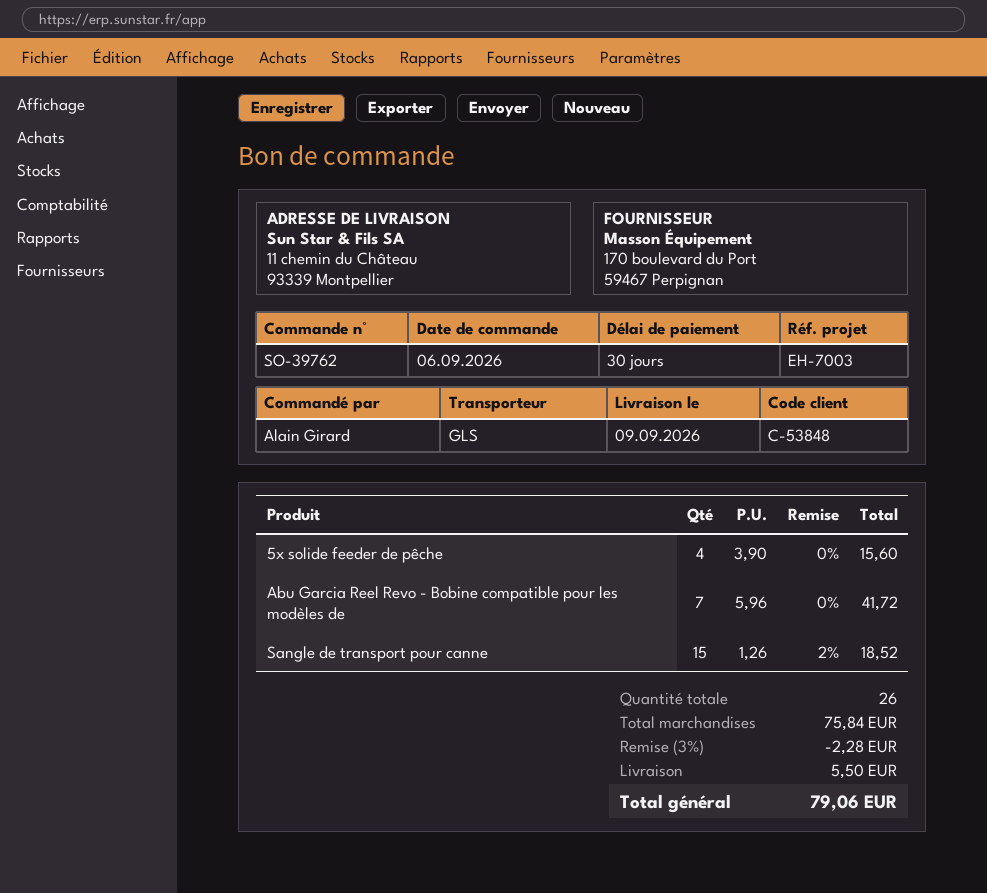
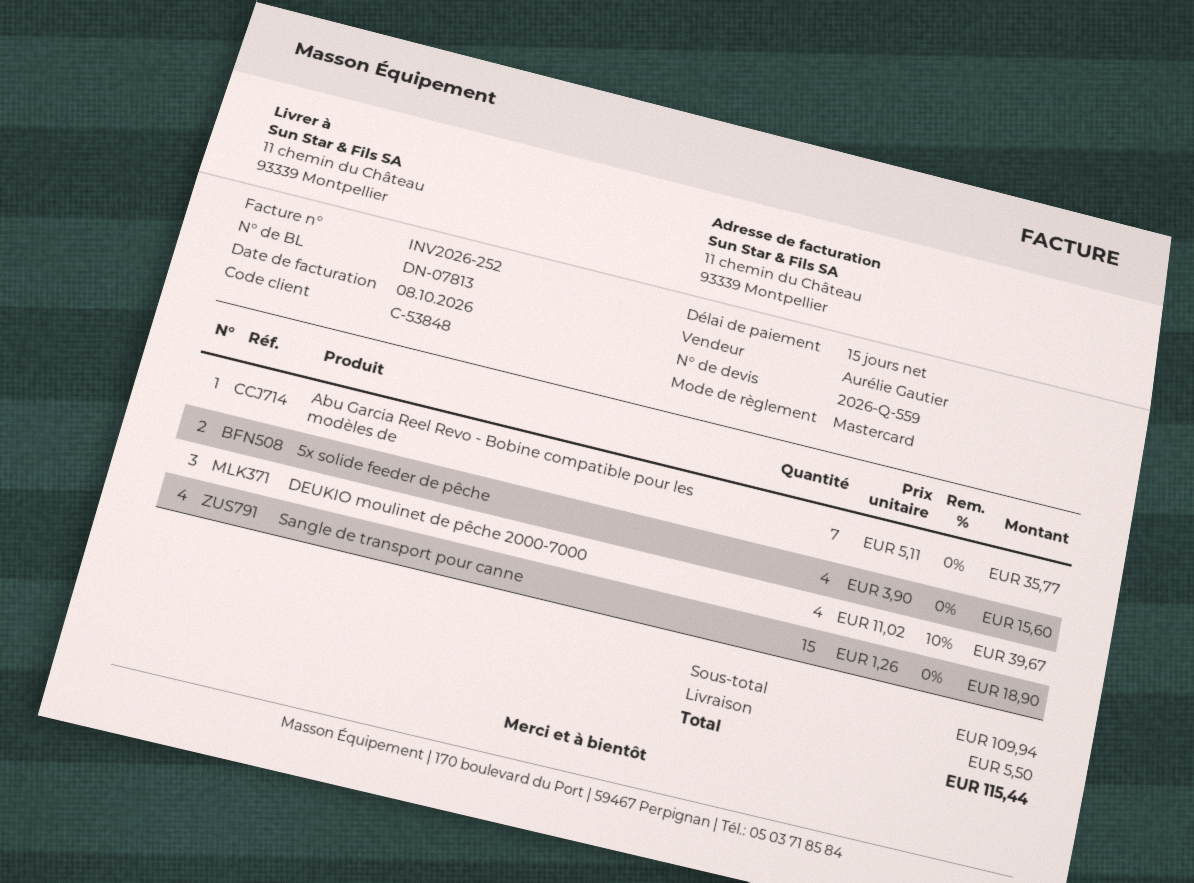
payment terms: 30 days -> 15 days
Abu Garcia Reel Revo - Bobine compatible pour les modèles de: 7 x 5.96 = 41.72 -> 7 x 5.11 = 35.77
Sangle de transport pour canne: 15 x 1.26 - 2% = 18.52 -> 15 x 1.26 = 18.90
DEUKIO moulinet de pêche 2000-7000: none -> 4 x 11.02 - 10% = 39.67
subtotal: 75.84 -> 109.94
discount: 3% = 2.28 -> none
total: 79.06 -> 115.44

